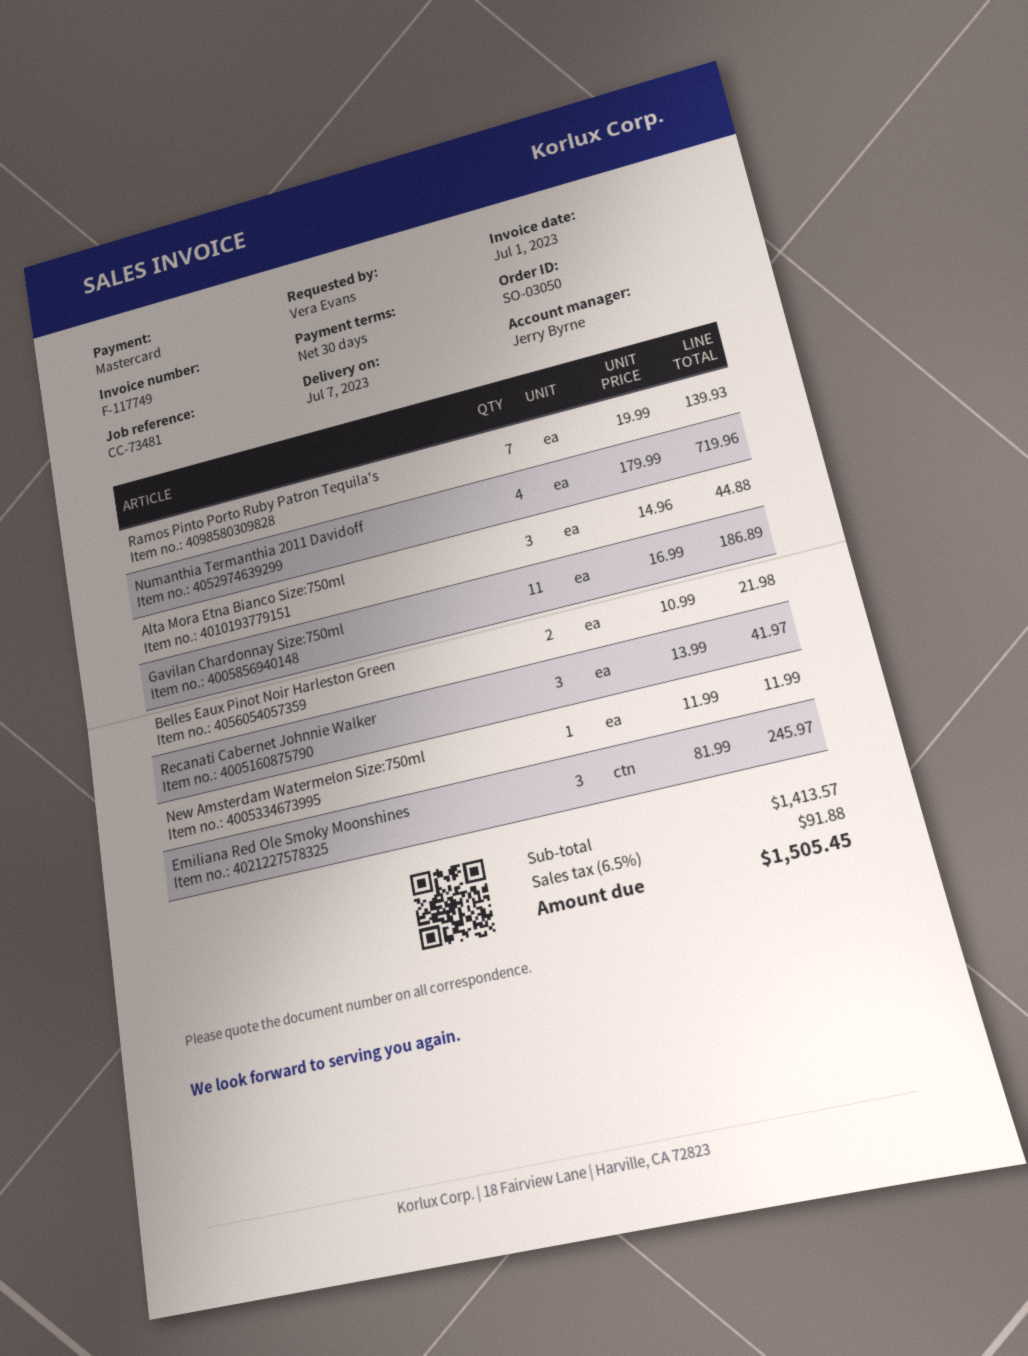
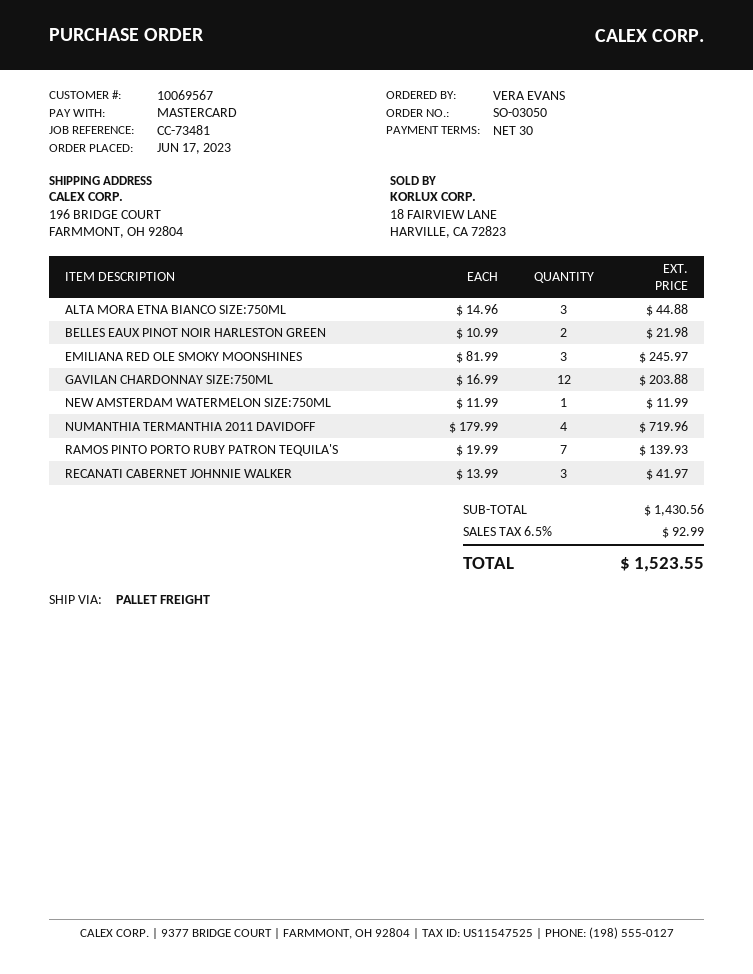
Gavilan Chardonnay Size:750ml: 11 x 16.99 = 186.89 -> 12 x 16.99 = 203.88
subtotal: 1413.57 -> 1430.56
tax: 6.5% = 91.88 -> 6.5% = 92.99
total: 1505.45 -> 1523.55

